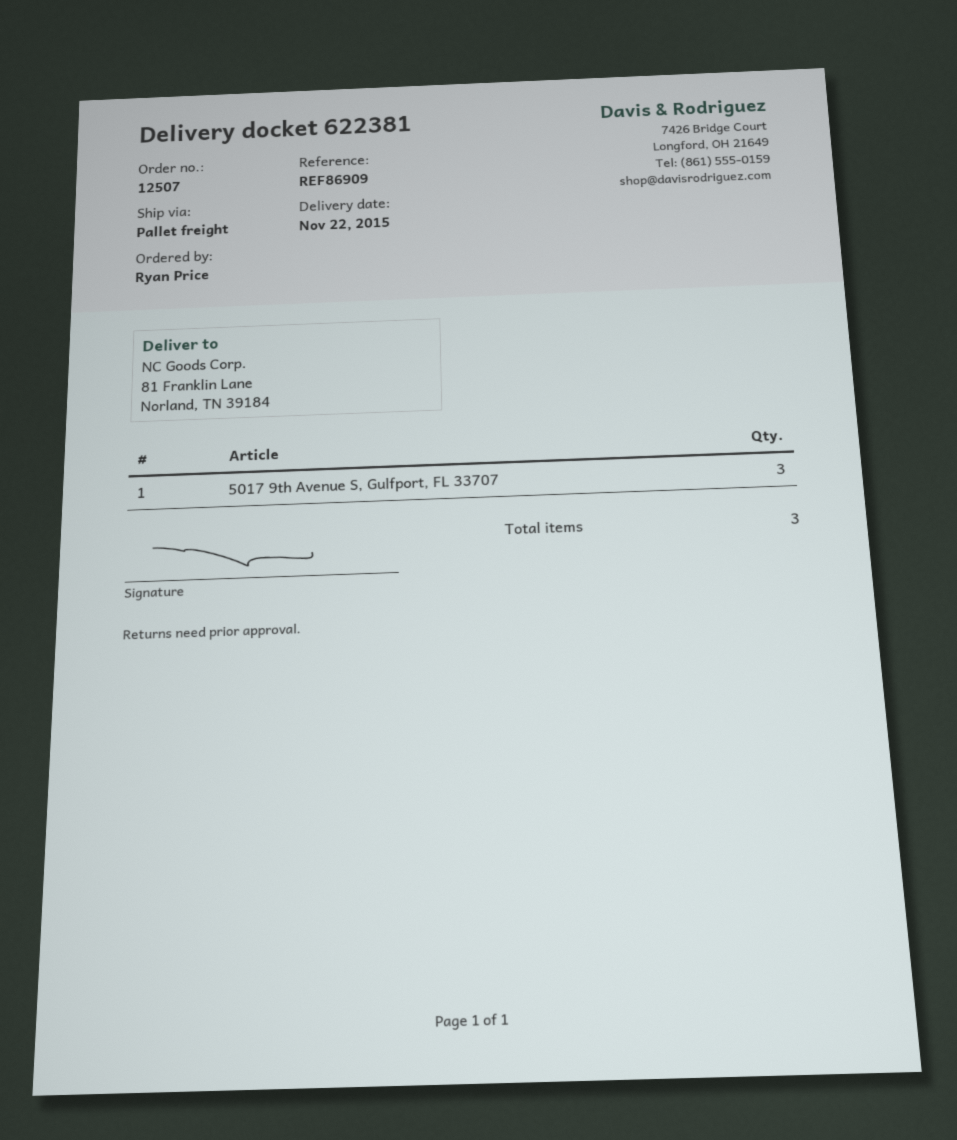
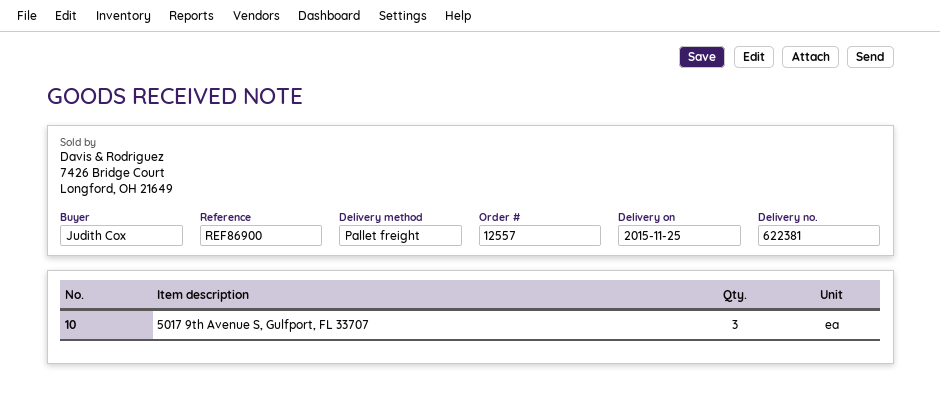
order number: 12507 -> 12557
delivery date: 2015-11-22 -> 2015-11-25
reference: REF86909 -> REF86900
ordered by: Ryan Price -> Judith Cox

